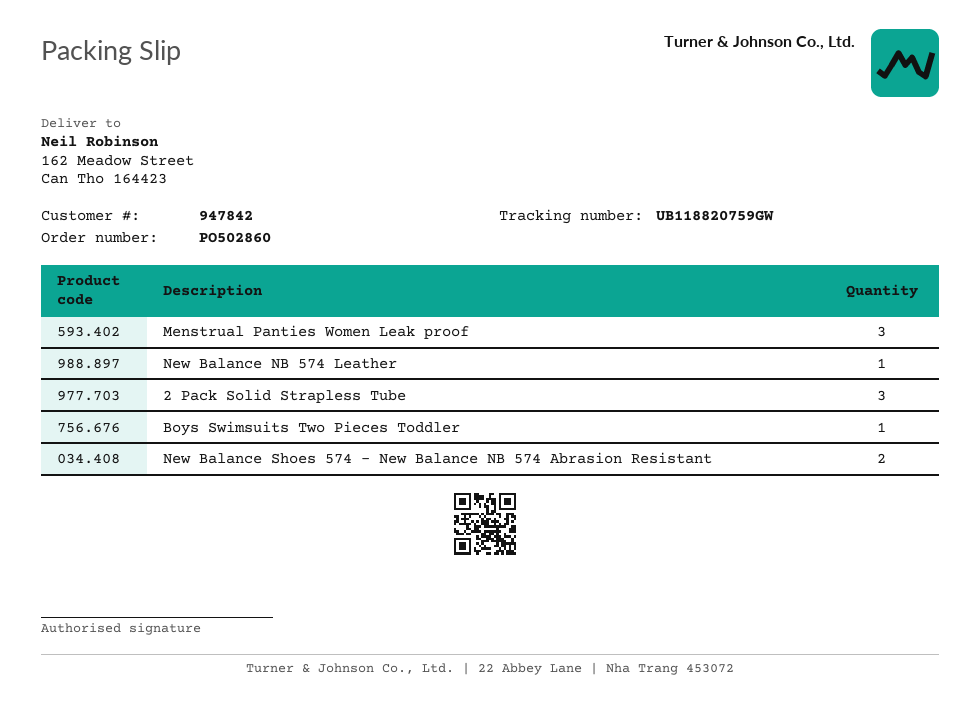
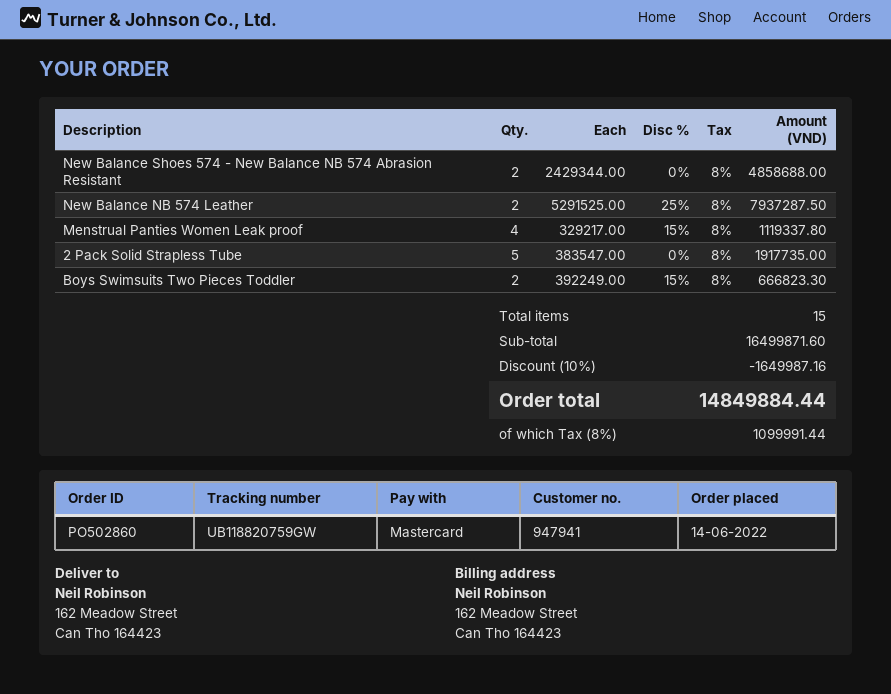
customer number: 947842 -> 947941
Menstrual Panties Women Leak proof: 3 -> 4
New Balance NB 574 Leather: 1 -> 2
2 Pack Solid Strapless Tube: 3 -> 5
Boys Swimsuits Two Pieces Toddler: 1 -> 2

